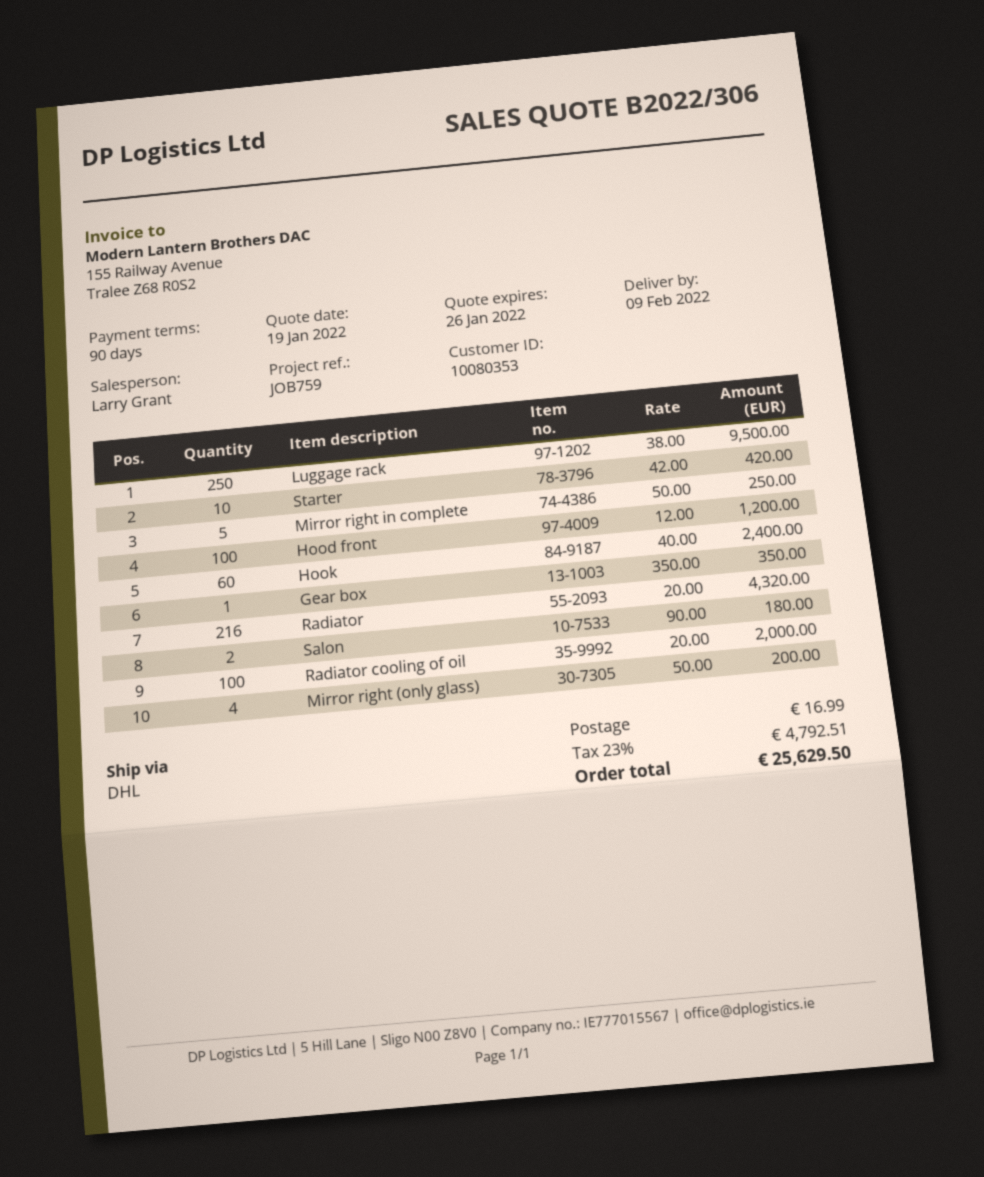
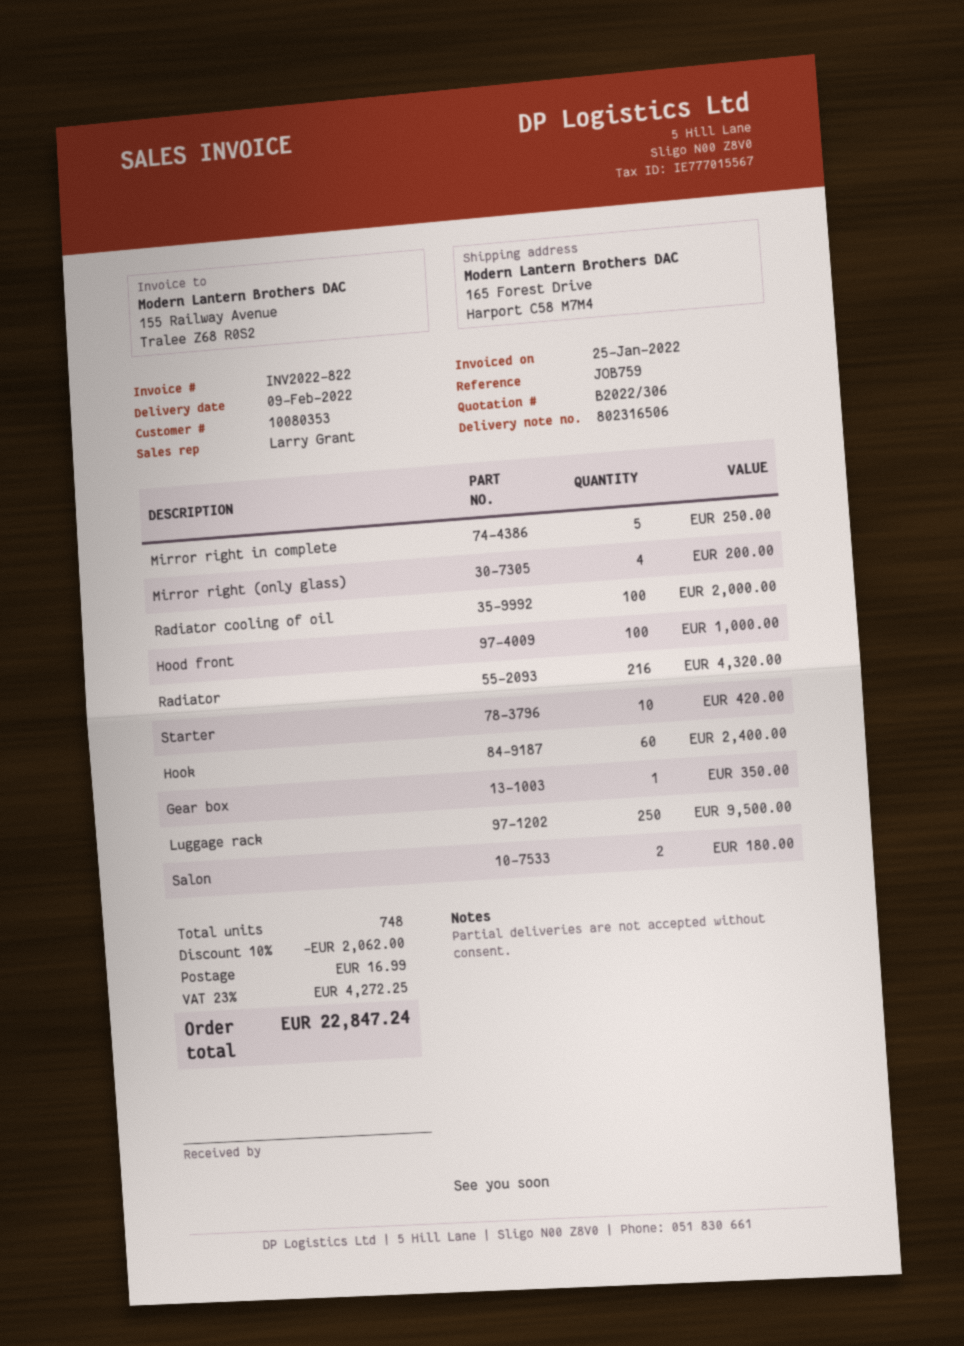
Hood front: 100 for 1200.00 -> 100 for 1000.00
discount: none -> 10% = 2062.00
tax: 23% = 4792.51 -> 23% = 4272.25
total: 25629.50 -> 22847.24

